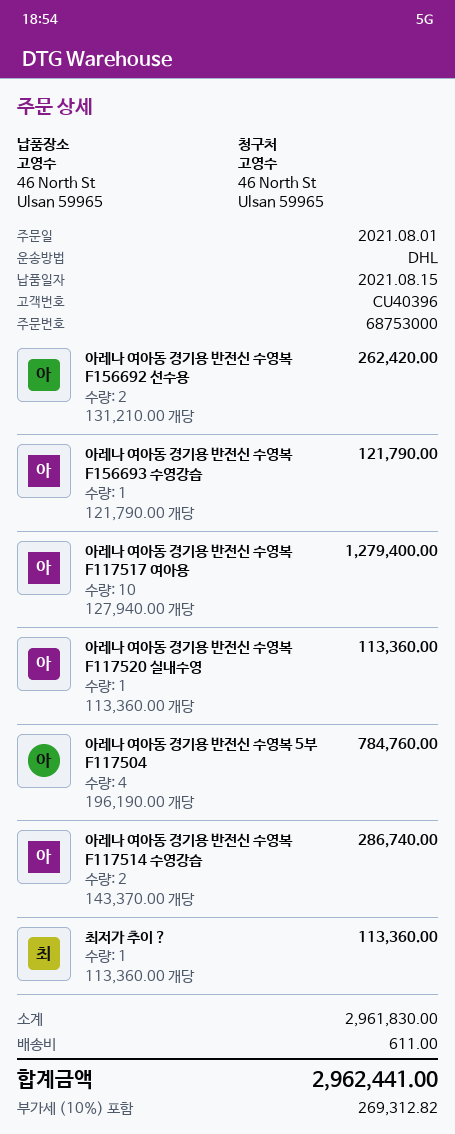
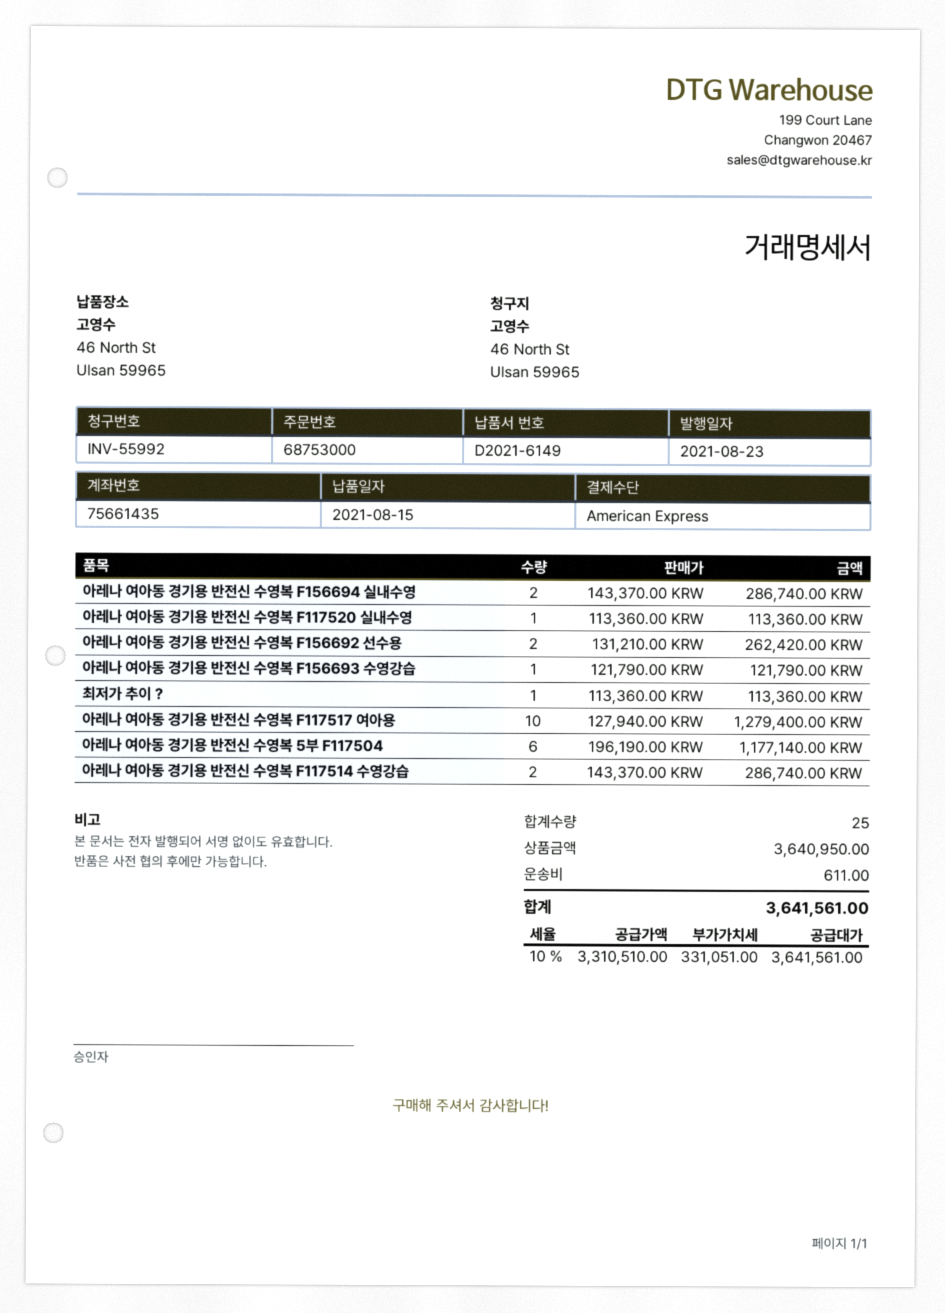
아레나 여아동 경기용 반전신 수영복 5부 F117504: 4 x 196190.00 = 784760.00 -> 6 x 196190.00 = 1177140.00
아레나 여아동 경기용 반전신 수영복 F156694 실내수영: none -> 2 x 143370.00 = 286740.00
subtotal: 2961830.00 -> 3640950.00
tax: 10% = 269312.82 -> 10% = 331051.00
total: 2962441.00 -> 3641561.00

